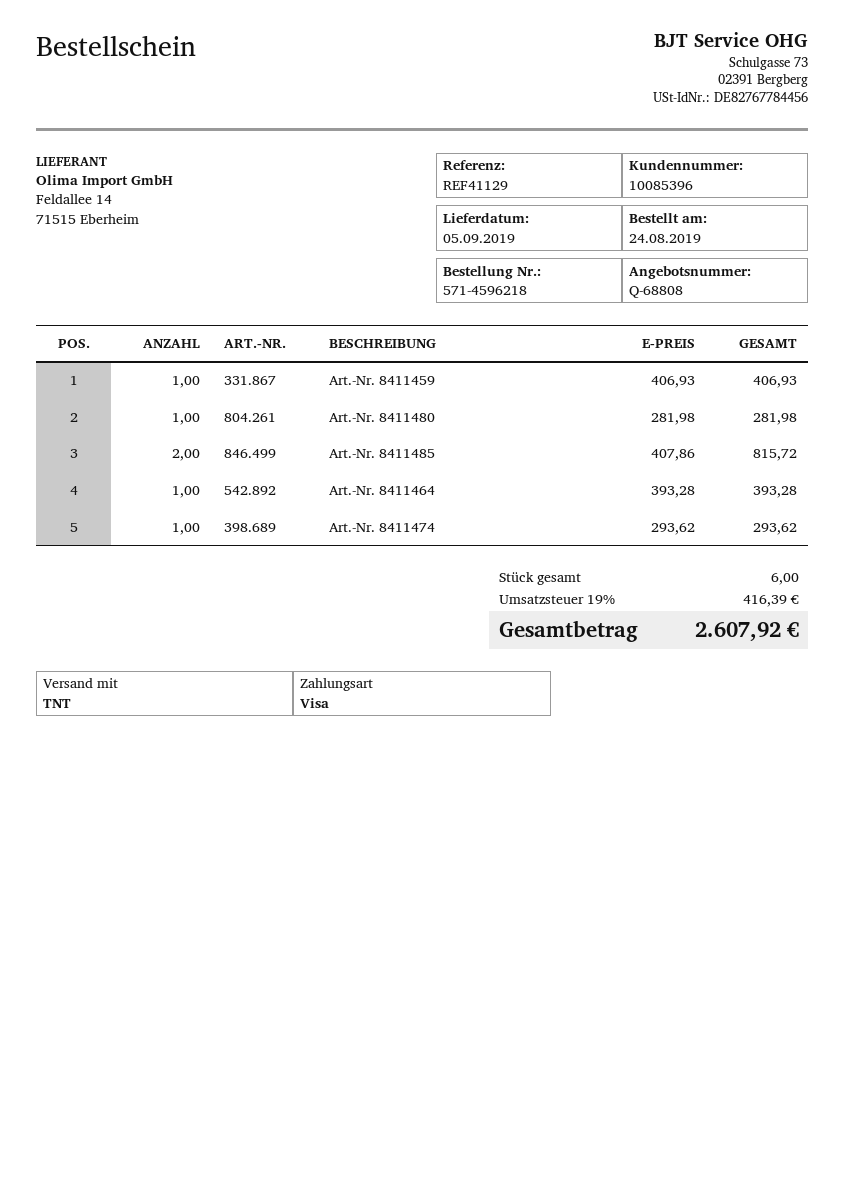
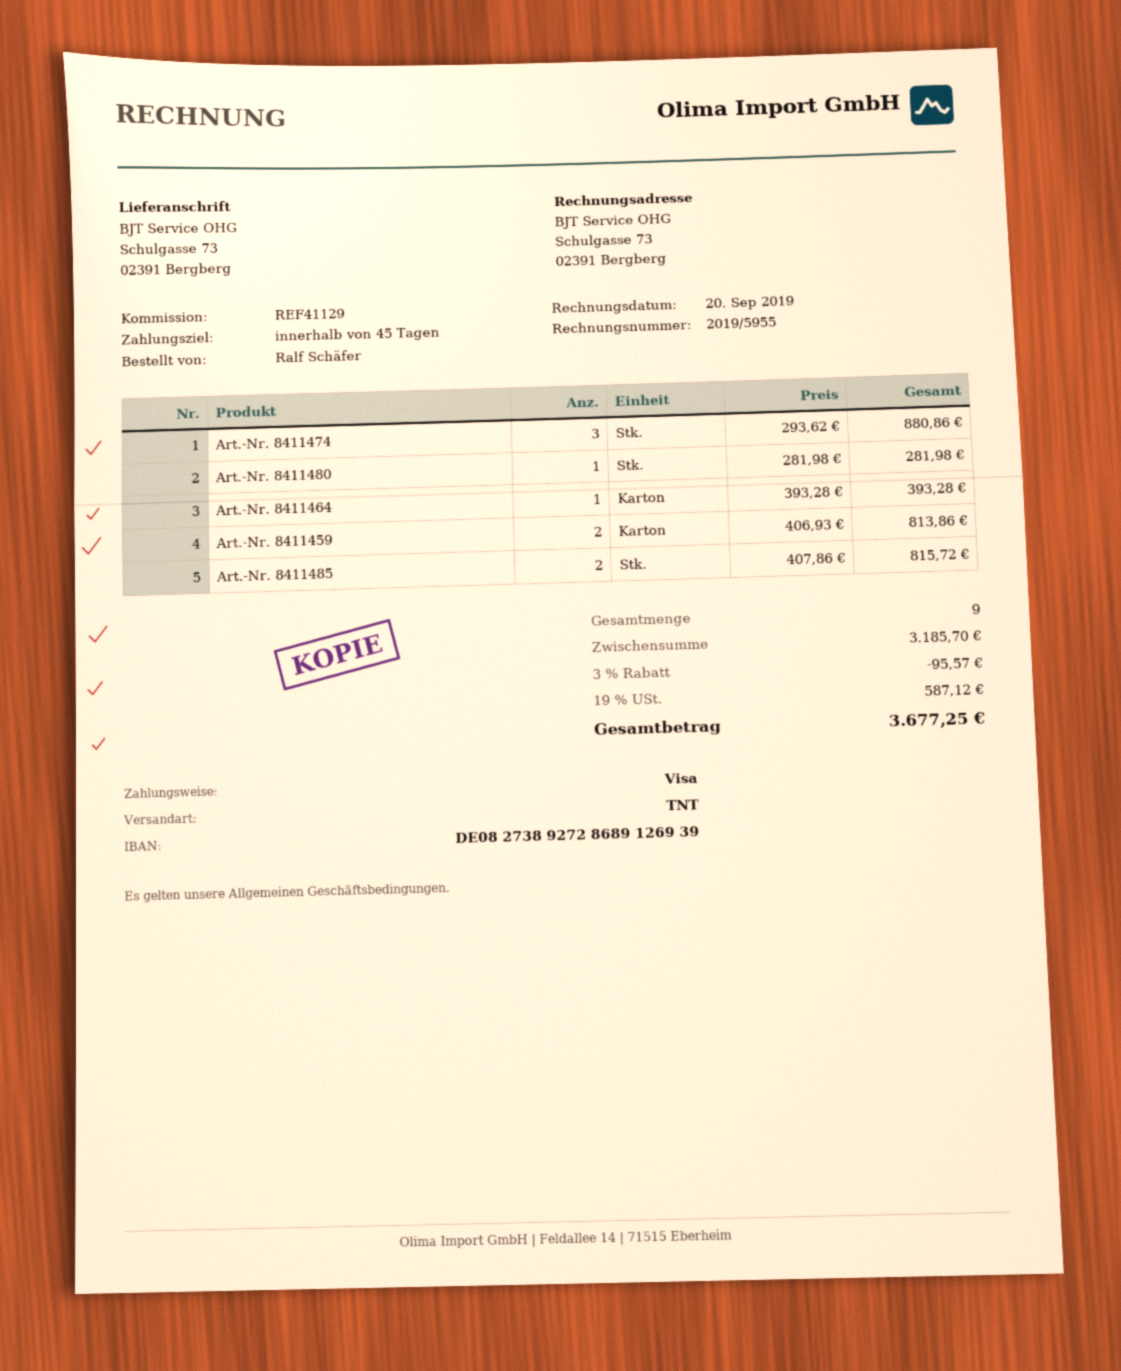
Art.-Nr. 8411459: 1 x 406.93 = 406.93 -> 2 x 406.93 = 813.86
Art.-Nr. 8411474: 1 x 293.62 = 293.62 -> 3 x 293.62 = 880.86
total quantity: 6 -> 9
discount: none -> 3% = 95.57
tax: 19% = 416.39 -> 19% = 587.12
total: 2607.92 -> 3677.25

